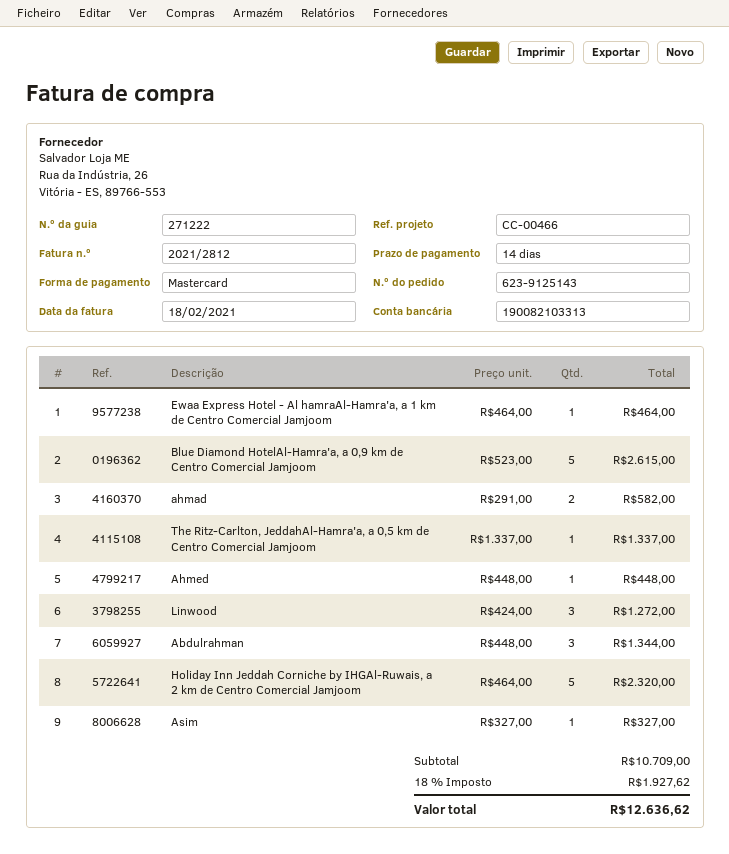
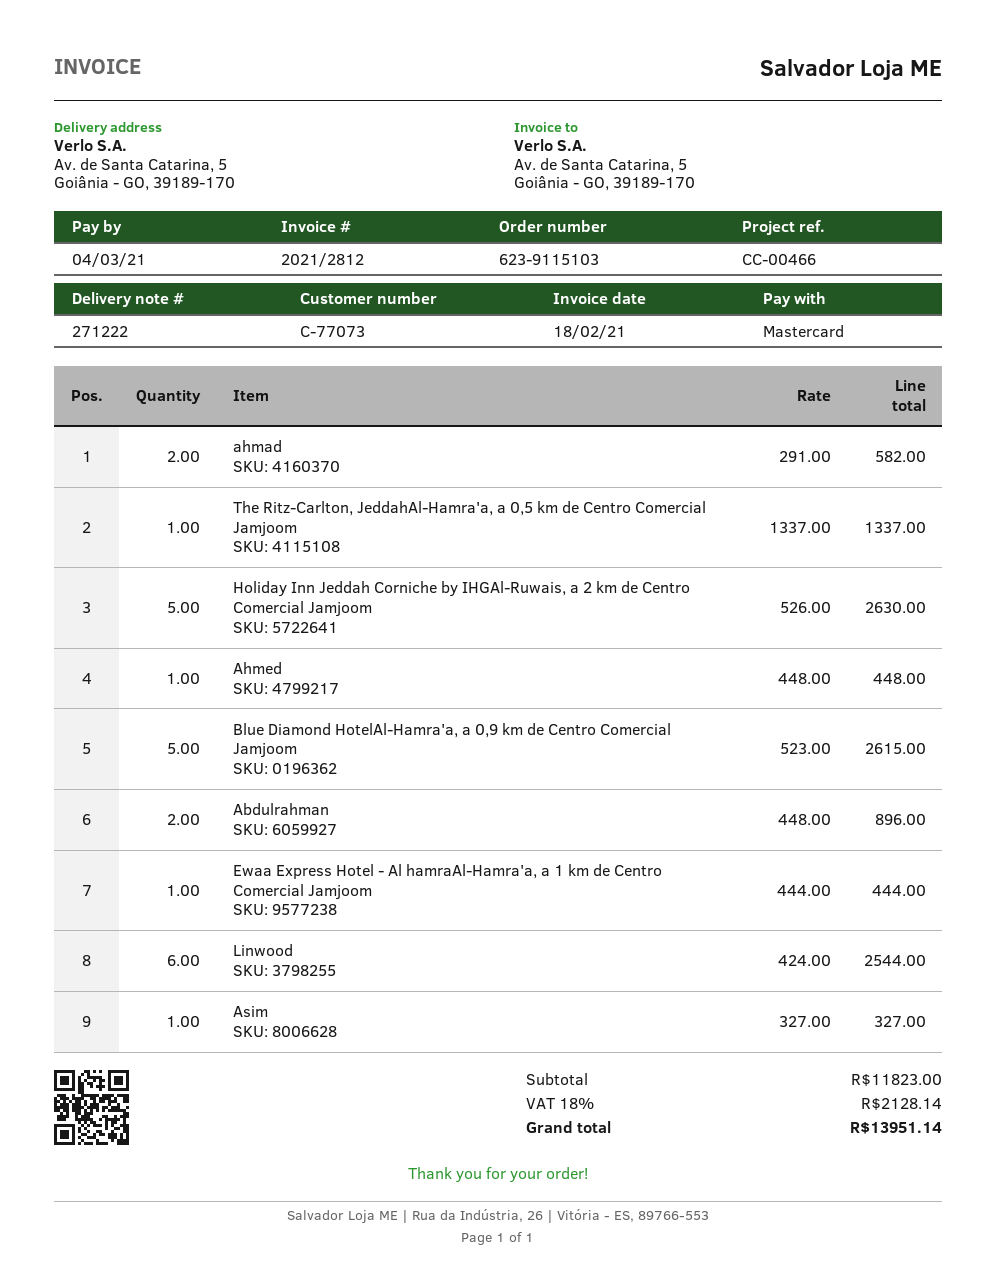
order number: 623-9125143 -> 623-9115103
Ewaa Express Hotel - Al hamraAl-Hamra'a, a 1 km de Centro Comercial Jamjoom: 1 x 464.00 = 464.00 -> 1 x 444.00 = 444.00
Linwood: 3 x 424.00 = 1272.00 -> 6 x 424.00 = 2544.00
Abdulrahman: 3 x 448.00 = 1344.00 -> 2 x 448.00 = 896.00
Holiday Inn Jeddah Corniche by IHGAl-Ruwais, a 2 km de Centro Comercial Jamjoom: 5 x 464.00 = 2320.00 -> 5 x 526.00 = 2630.00
subtotal: 10709.00 -> 11823.00
tax: 18% = 1927.62 -> 18% = 2128.14
total: 12636.62 -> 13951.14

